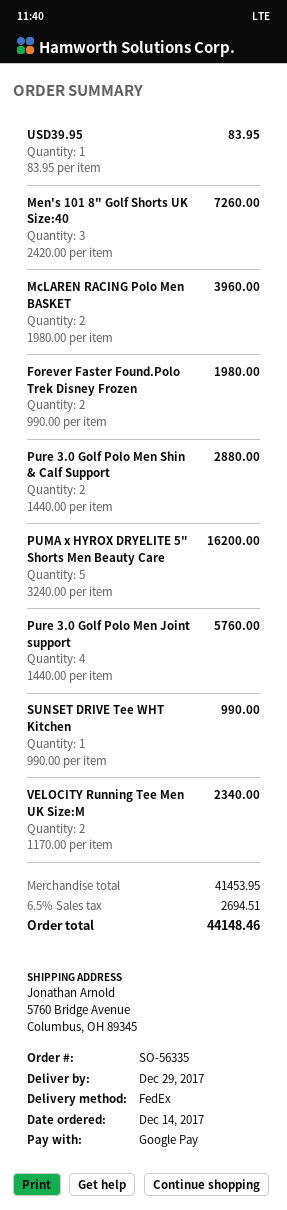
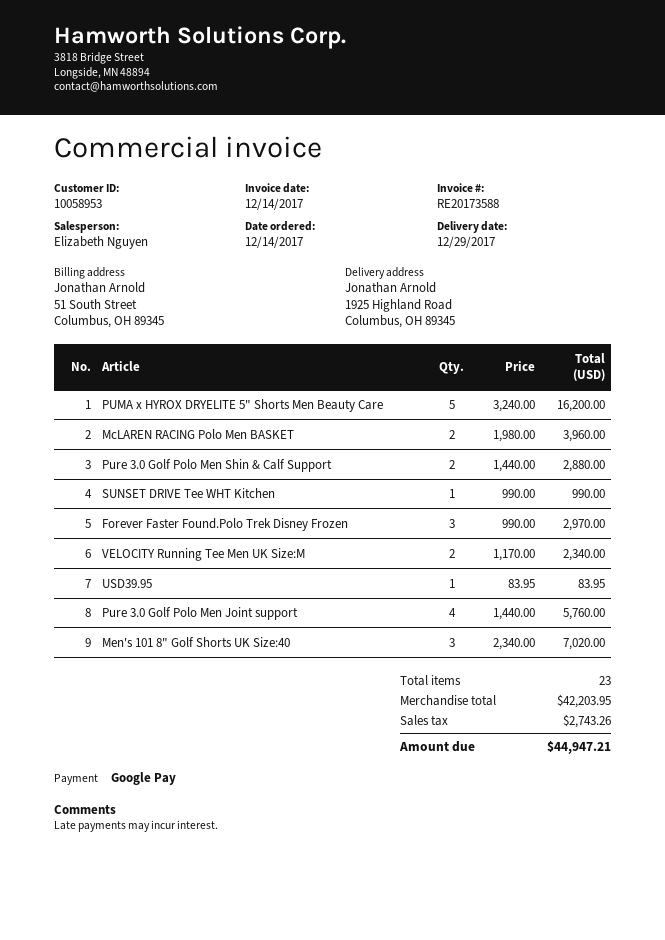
ship to: 5760 Bridge Avenue, Columbus, OH 89345 -> 1925 Highland Road, Columbus, OH 89345
Men's 101 8" Golf Shorts UK Size:40: 3 x 2420.00 = 7260.00 -> 3 x 2340.00 = 7020.00
Forever Faster Found.Polo Trek Disney Frozen: 2 x 990.00 = 1980.00 -> 3 x 990.00 = 2970.00
subtotal: 41453.95 -> 42203.95
tax: 2694.51 -> 2743.26
total: 44148.46 -> 44947.21

